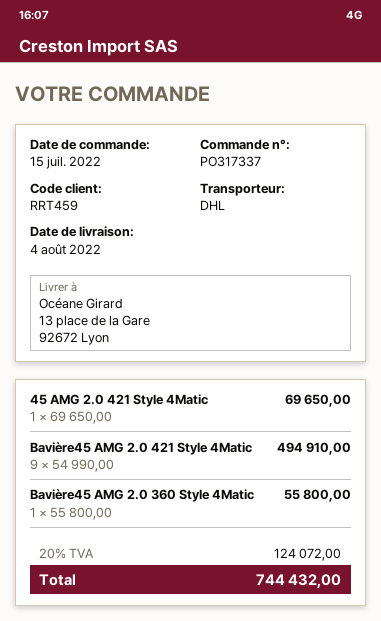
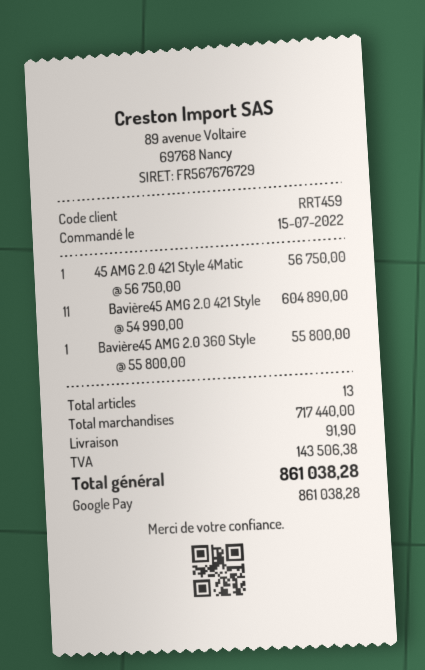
45 AMG 2.0 421 Style 4Matic: 1 x 69650.00 = 69650.00 -> 1 x 56750.00 = 56750.00
Bavière45 AMG 2.0 421 Style 4Matic: 9 x 54990.00 = 494910.00 -> 11 x 54990.00 = 604890.00
shipping: none -> 91.90
tax: 124072.00 -> 143506.38
total: 744432.00 -> 861038.28

